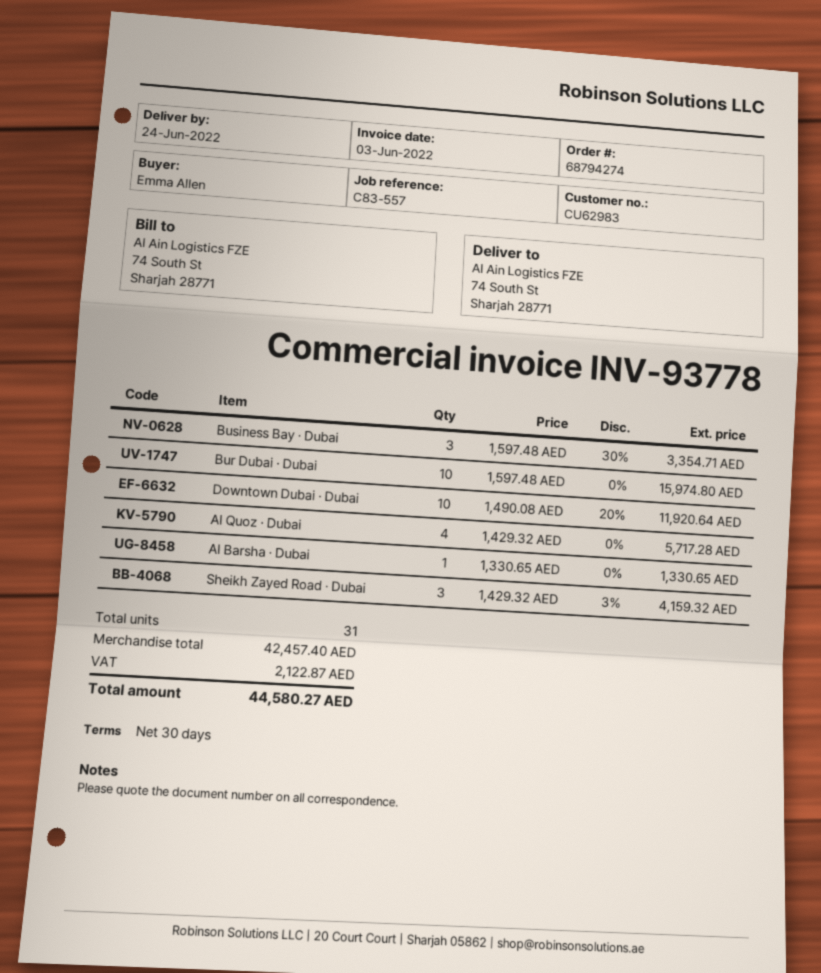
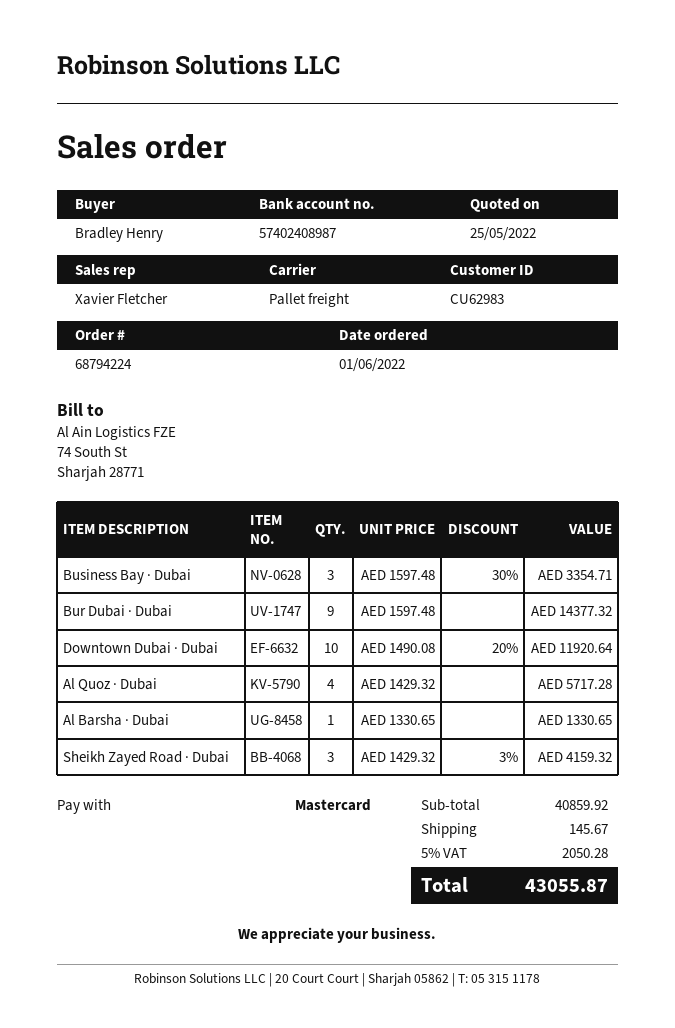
order number: 68794274 -> 68794224
ordered by: Emma Allen -> Bradley Henry
Bur Dubai · Dubai: 10 x 1597.48 = 15974.80 -> 9 x 1597.48 = 14377.32
subtotal: 42457.40 -> 40859.92
shipping: none -> 145.67
tax: 2122.87 -> 2050.28
total: 44580.27 -> 43055.87

